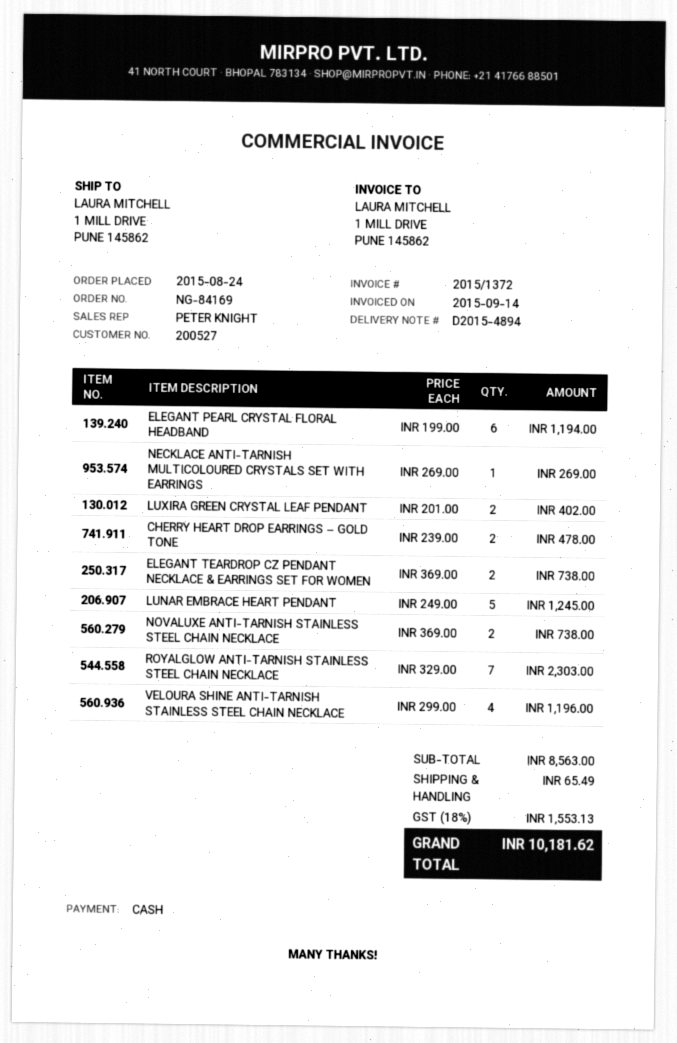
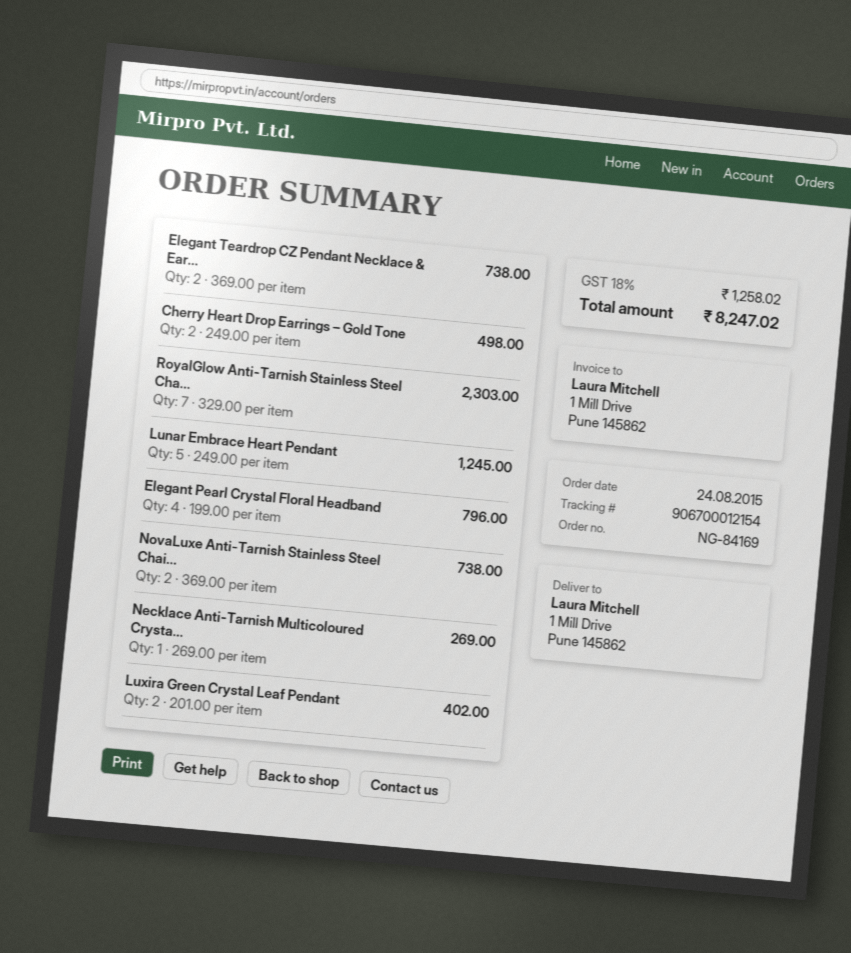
ELEGANT PEARL CRYSTAL FLORAL HEADBAND: 6 x 199.00 = 1194.00 -> 4 x 199.00 = 796.00
CHERRY HEART DROP EARRINGS – GOLD TONE: 2 x 239.00 = 478.00 -> 2 x 249.00 = 498.00
VELOURA SHINE ANTI-TARNISH STAINLESS STEEL CHAIN NECKLACE: 4 x 299.00 = 1196.00 -> none
shipping: 65.49 -> none
tax: 18% = 1553.13 -> 18% = 1258.02
total: 10181.62 -> 8247.02

